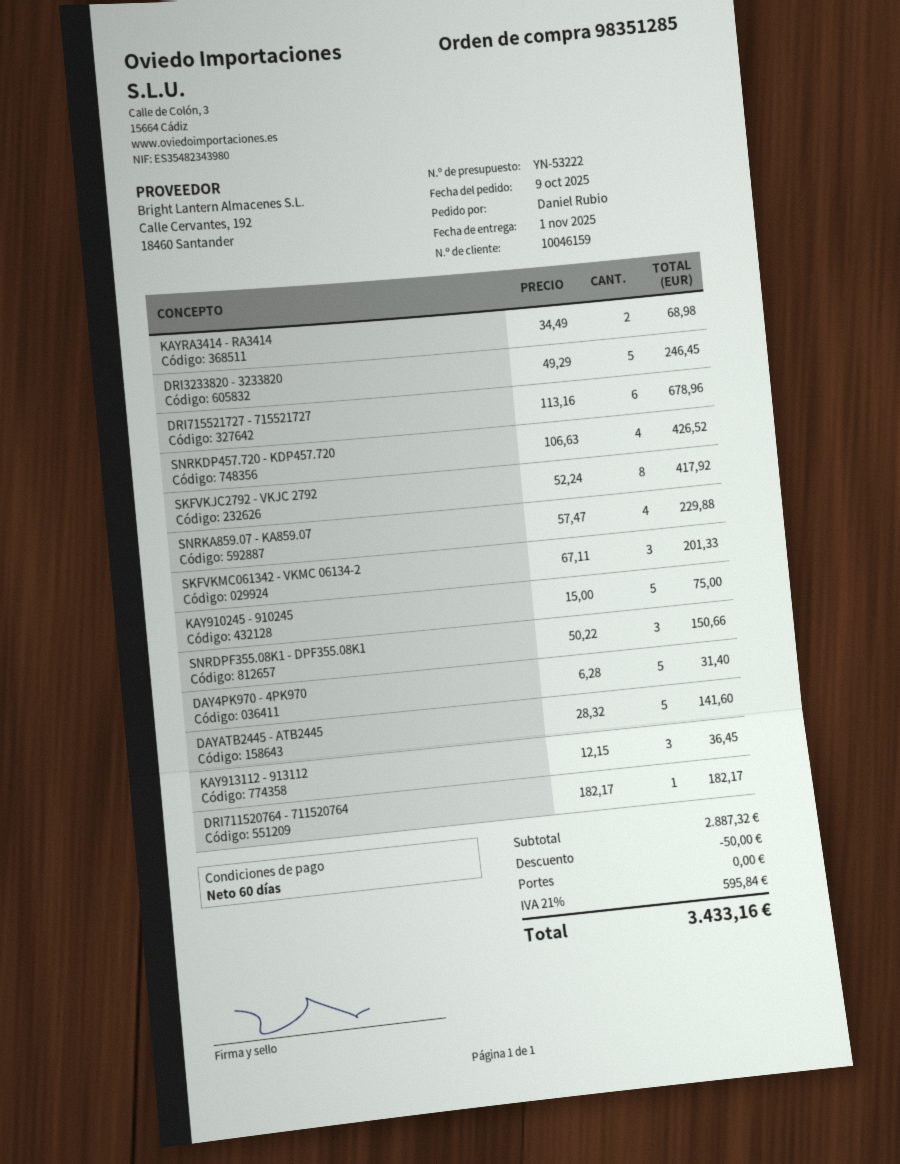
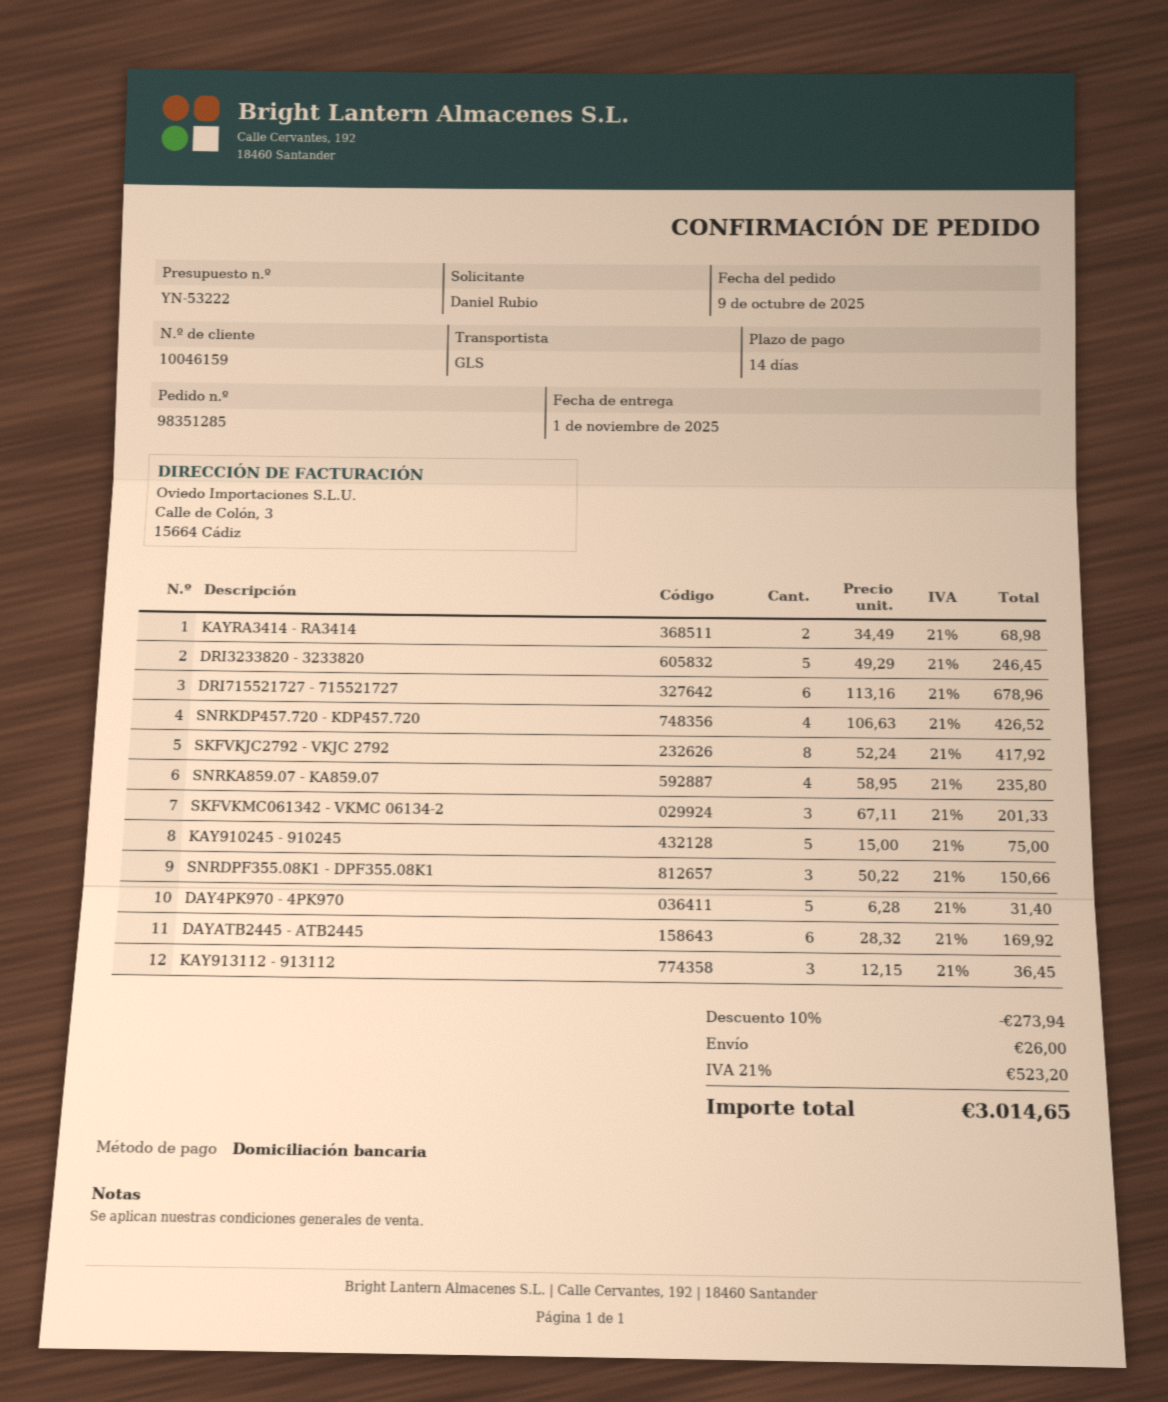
payment terms: 60 days -> 14 days
SNRKA859.07 - KA859.07: 4 x 57.47 = 229.88 -> 4 x 58.95 = 235.80
DAYATB2445 - ATB2445: 5 x 28.32 = 141.60 -> 6 x 28.32 = 169.92
DRI711520764 - 711520764: 1 x 182.17 = 182.17 -> none
discount: 50.00 -> 273.94
shipping: 0.00 -> 26.00
tax: 21% = 595.84 -> 21% = 523.20
total: 3433.16 -> 3014.65

